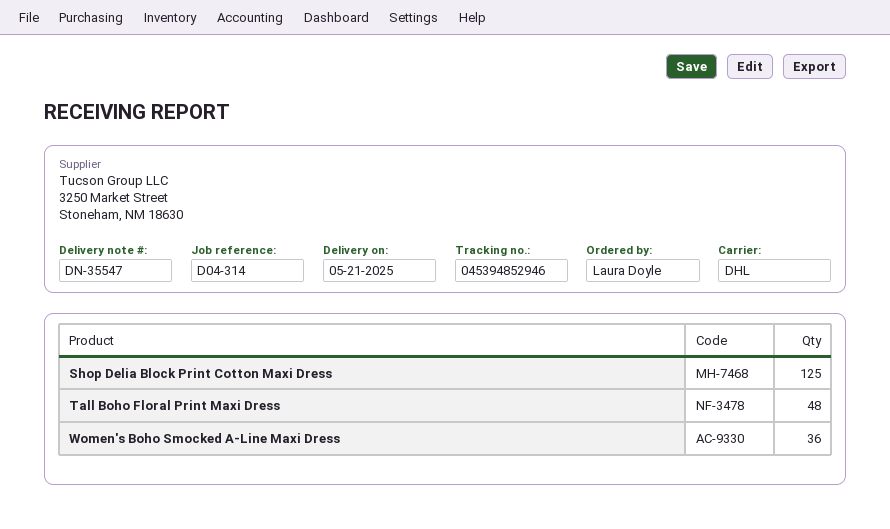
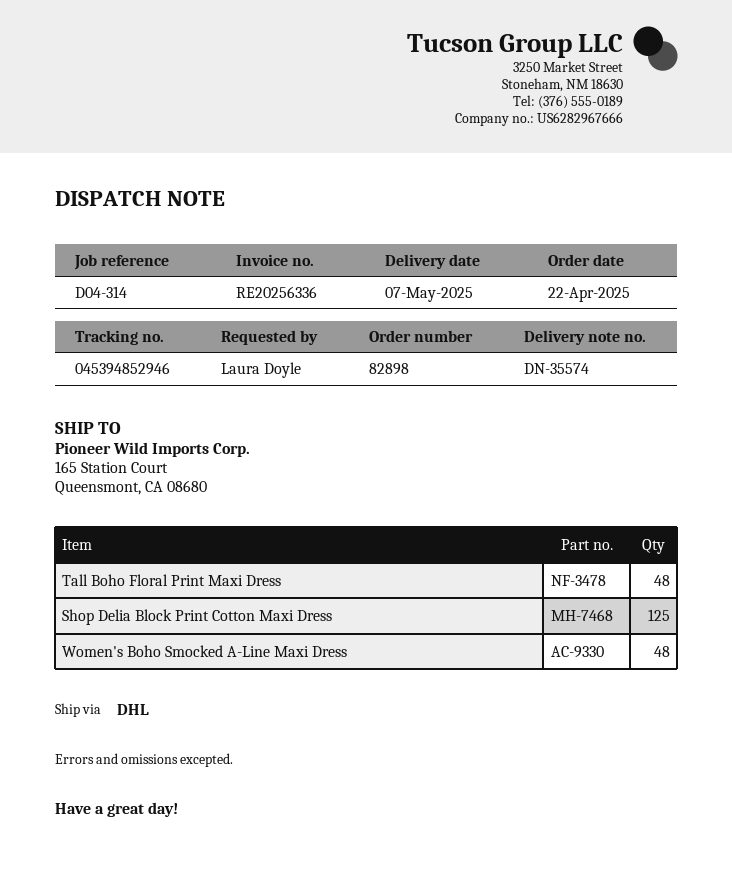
delivery note number: DN-35547 -> DN-35574
delivery date: 2025-05-21 -> 2025-05-07
Women's Boho Smocked A-Line Maxi Dress: 36 -> 48

